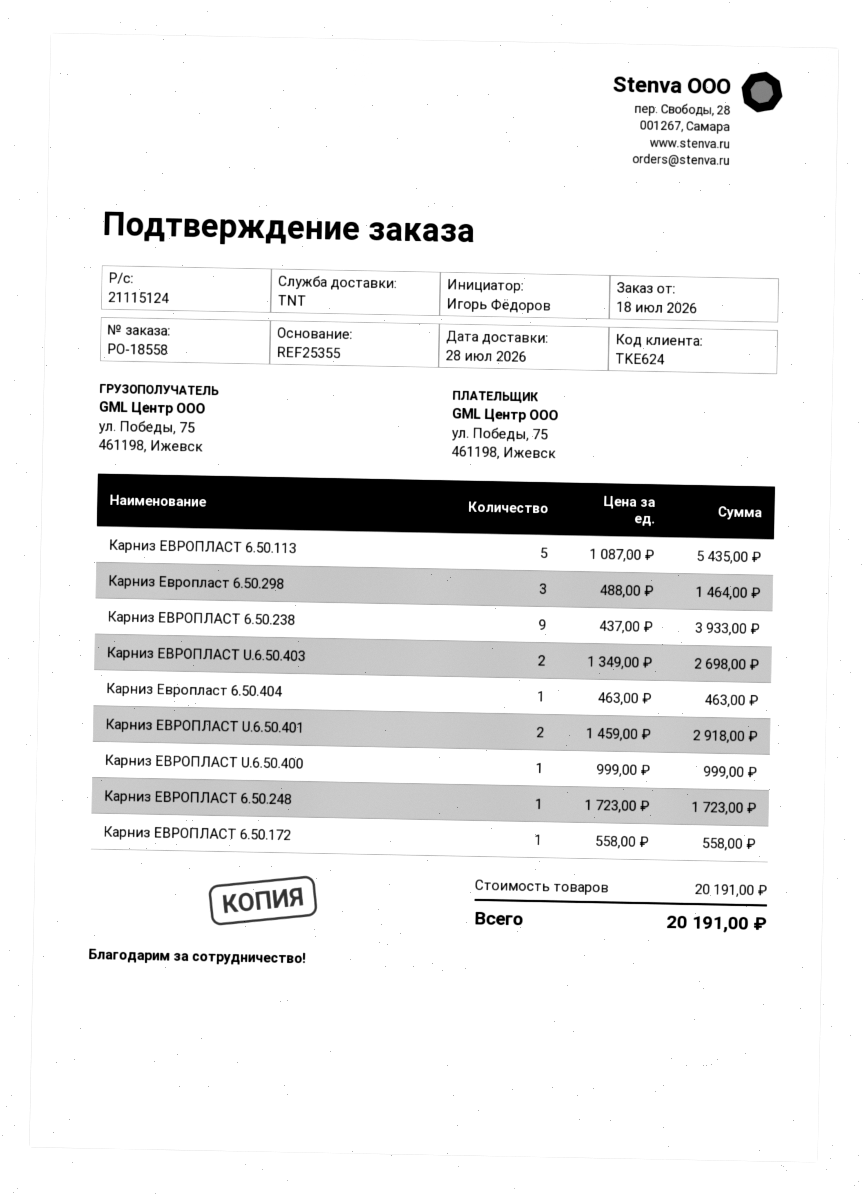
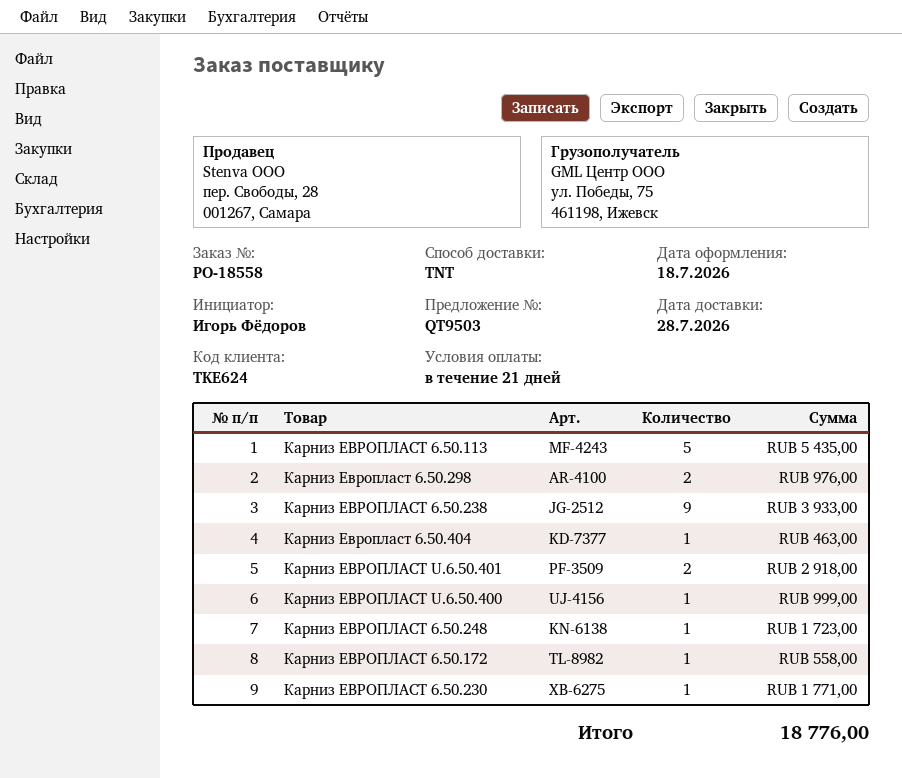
Карниз Европласт 6.50.298: 3 for 1464.00 -> 2 for 976.00
Карниз ЕВРОПЛАСТ U.6.50.403: 2 for 2698.00 -> none
Карниз ЕВРОПЛАСТ 6.50.230: none -> 1 for 1771.00
total: 20191.00 -> 18776.00

